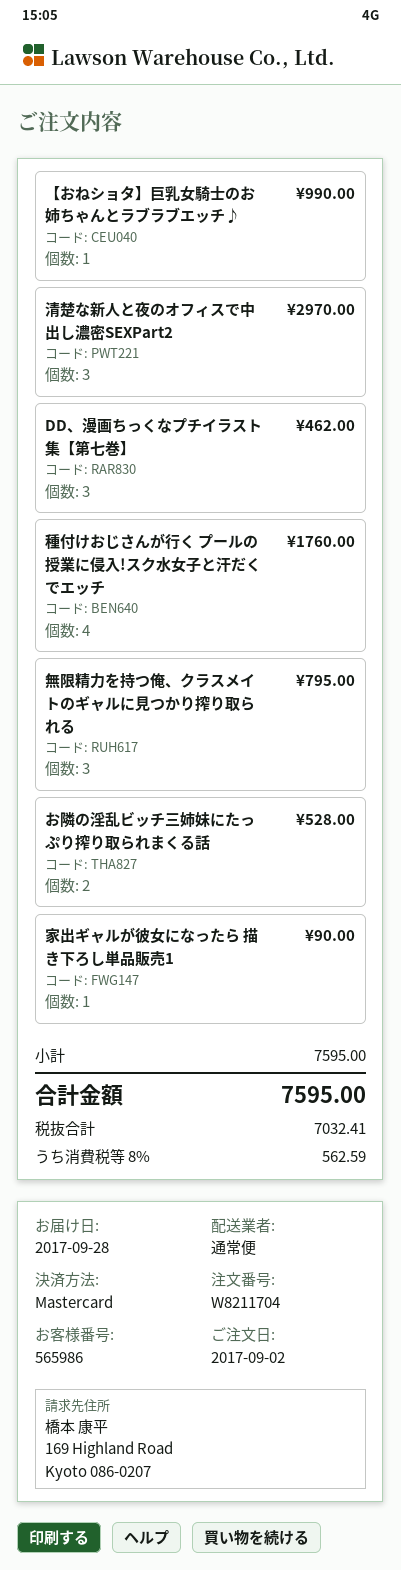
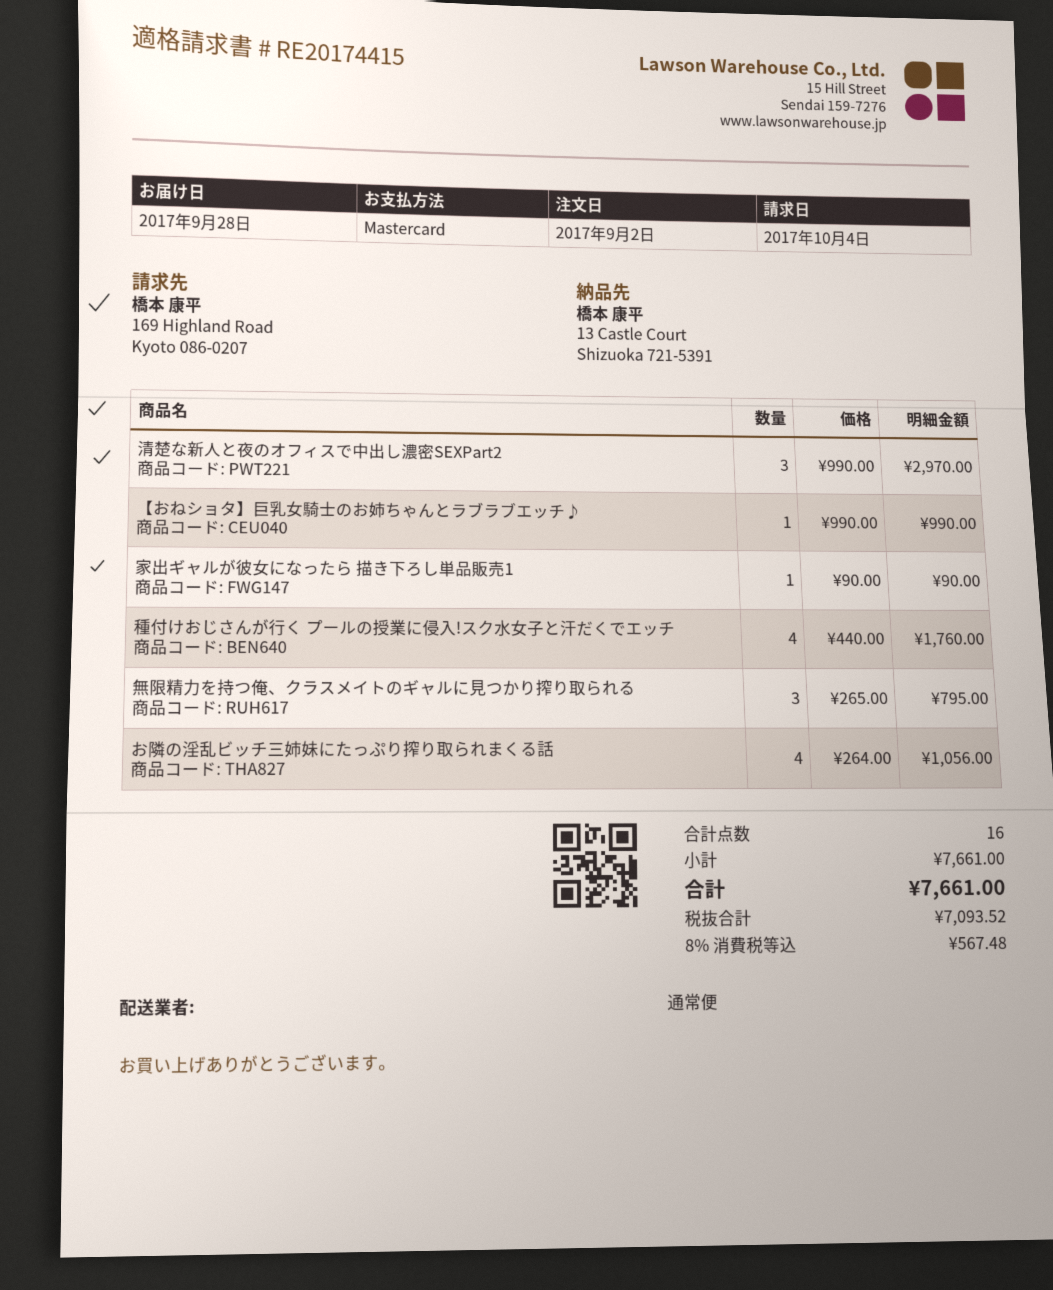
DD、漫画ちっくなプチイラスト集【第七巻】: 3 for 462.00 -> none
お隣の淫乱ビッチ三姉妹にたっぷり搾り取られまくる話: 2 for 528.00 -> 4 for 1056.00
subtotal: 7595.00 -> 7661.00
net: 7032.41 -> 7093.52
tax: 8% = 562.59 -> 8% = 567.48
total: 7595.00 -> 7661.00

